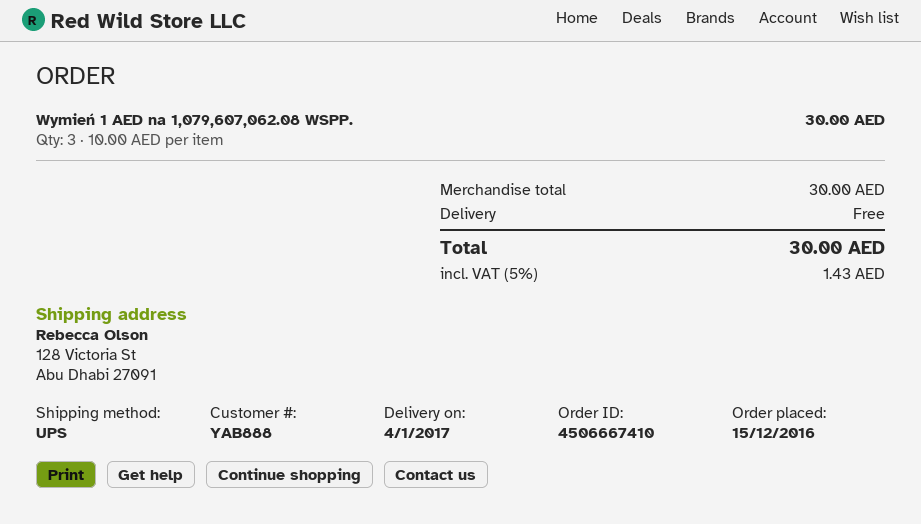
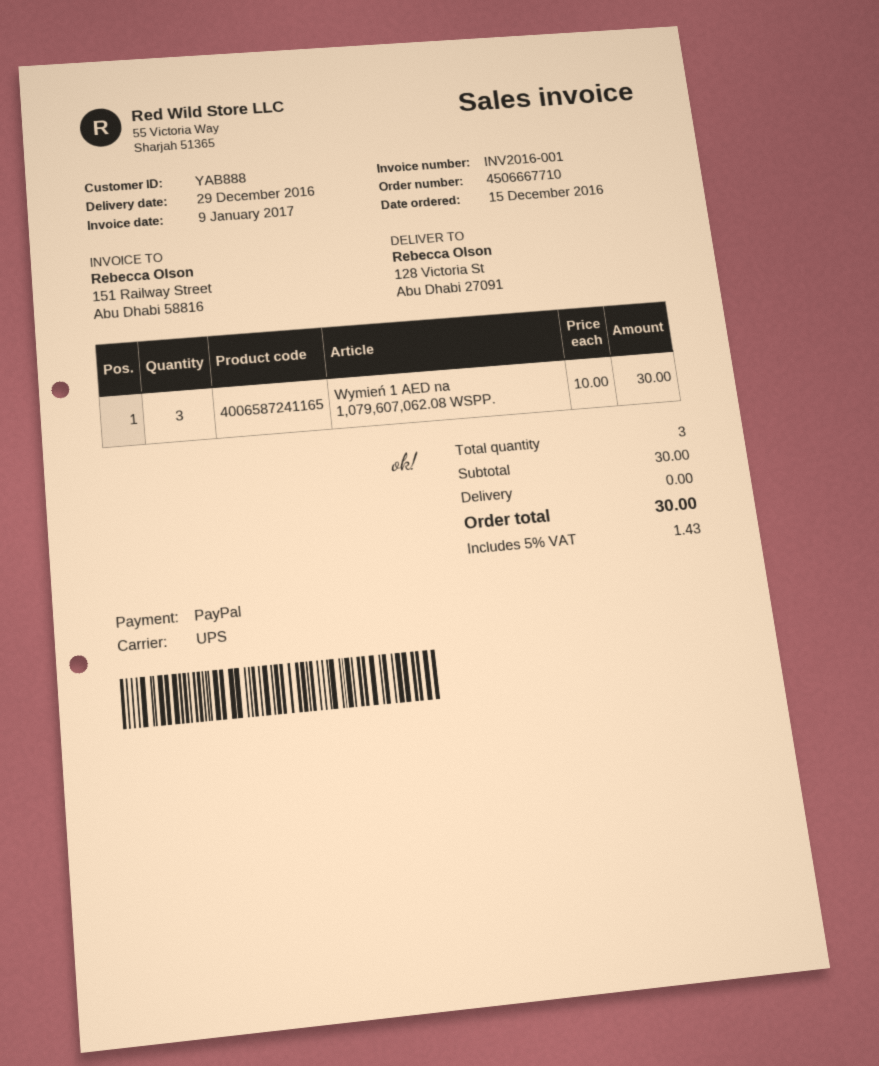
order number: 4506667410 -> 4506667710
delivery date: 2017-01-04 -> 2016-12-29

